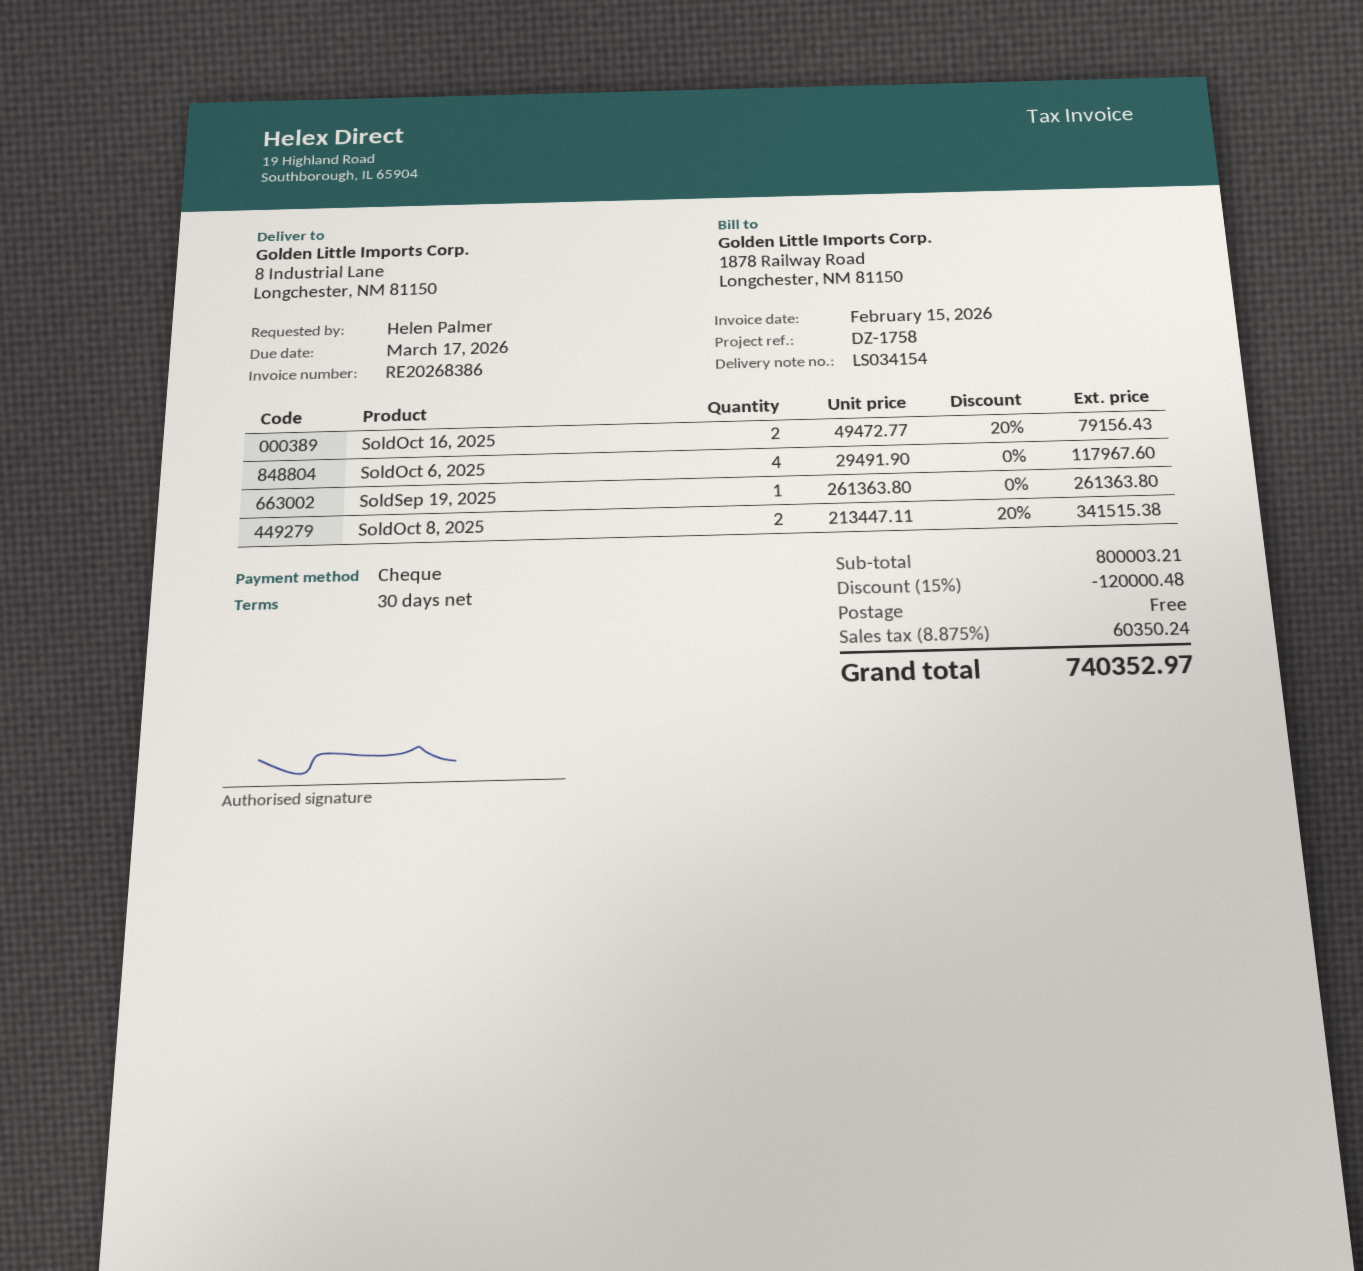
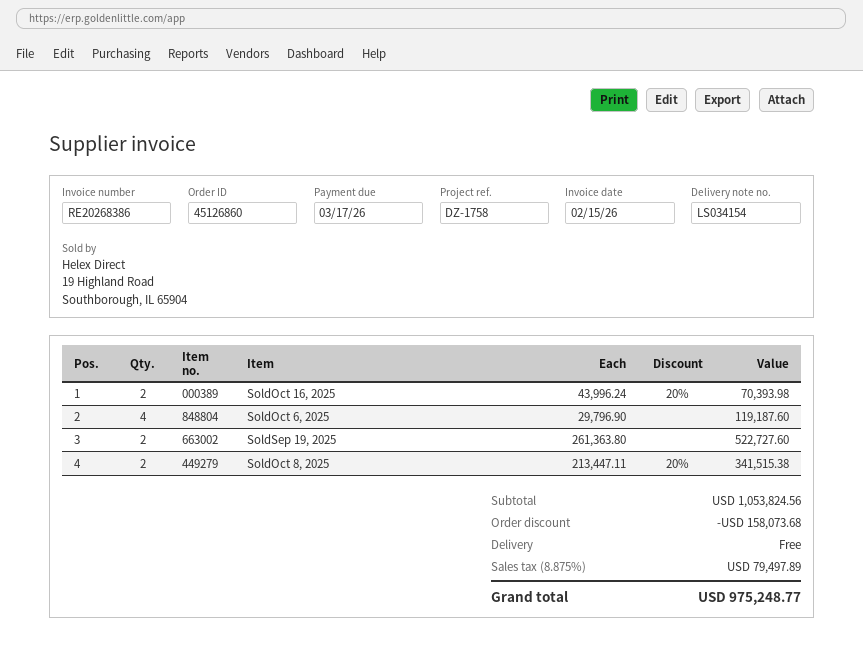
SoldOct 16, 2025: 2 x 49472.77 - 20% = 79156.43 -> 2 x 43996.24 - 20% = 70393.98
SoldOct 6, 2025: 4 x 29491.90 = 117967.60 -> 4 x 29796.90 = 119187.60
SoldSep 19, 2025: 1 x 261363.80 = 261363.80 -> 2 x 261363.80 = 522727.60
subtotal: 800003.21 -> 1053824.56
discount: 120000.48 -> 158073.68
tax: 8.875% = 60350.24 -> 8.875% = 79497.89
total: 740352.97 -> 975248.77

